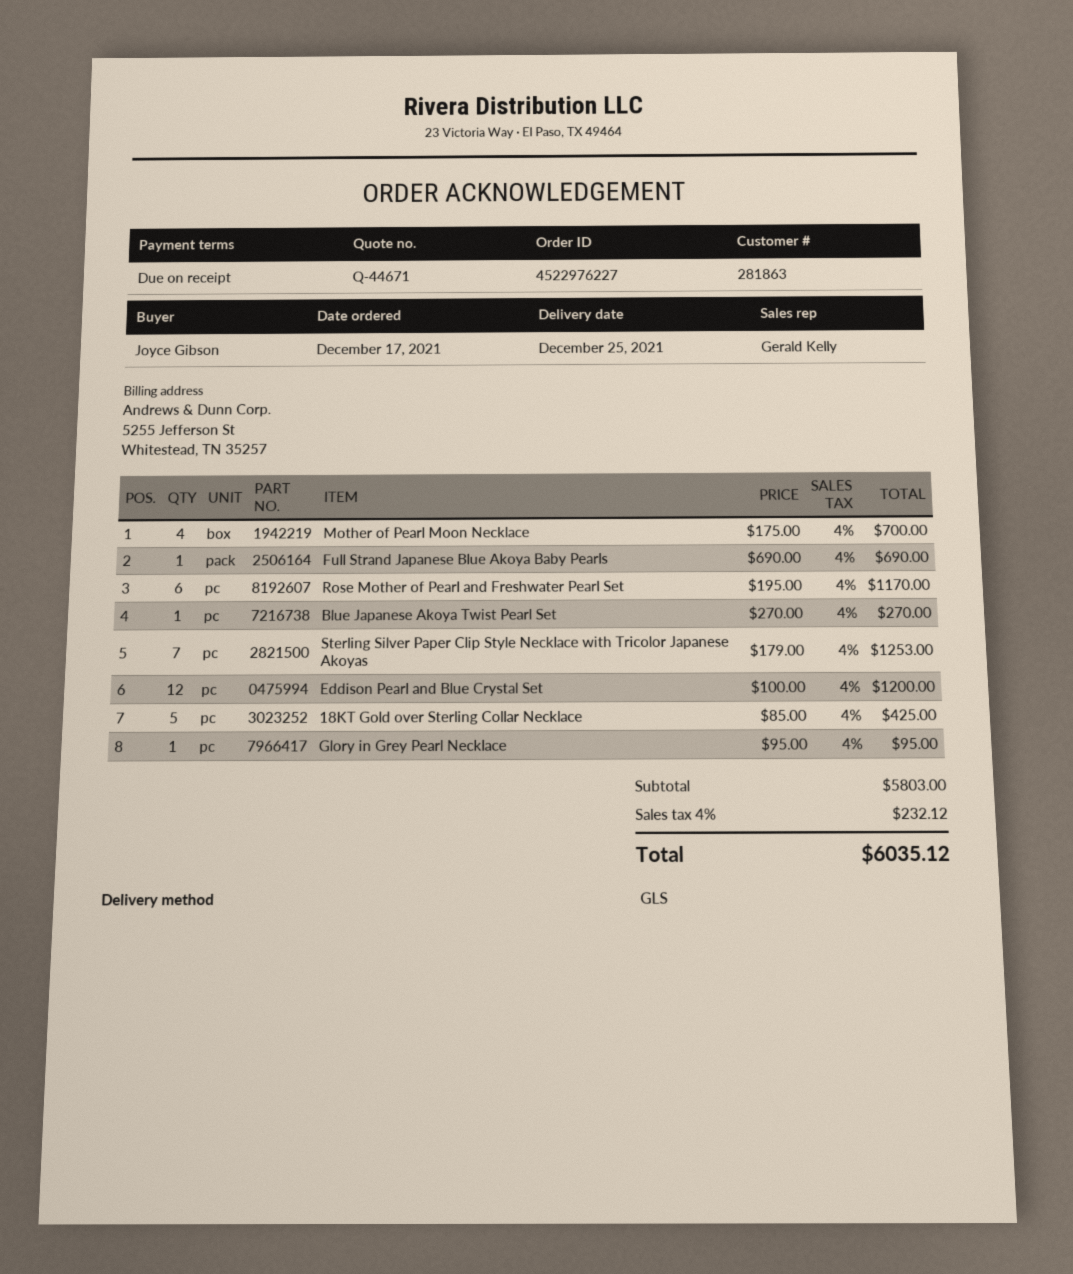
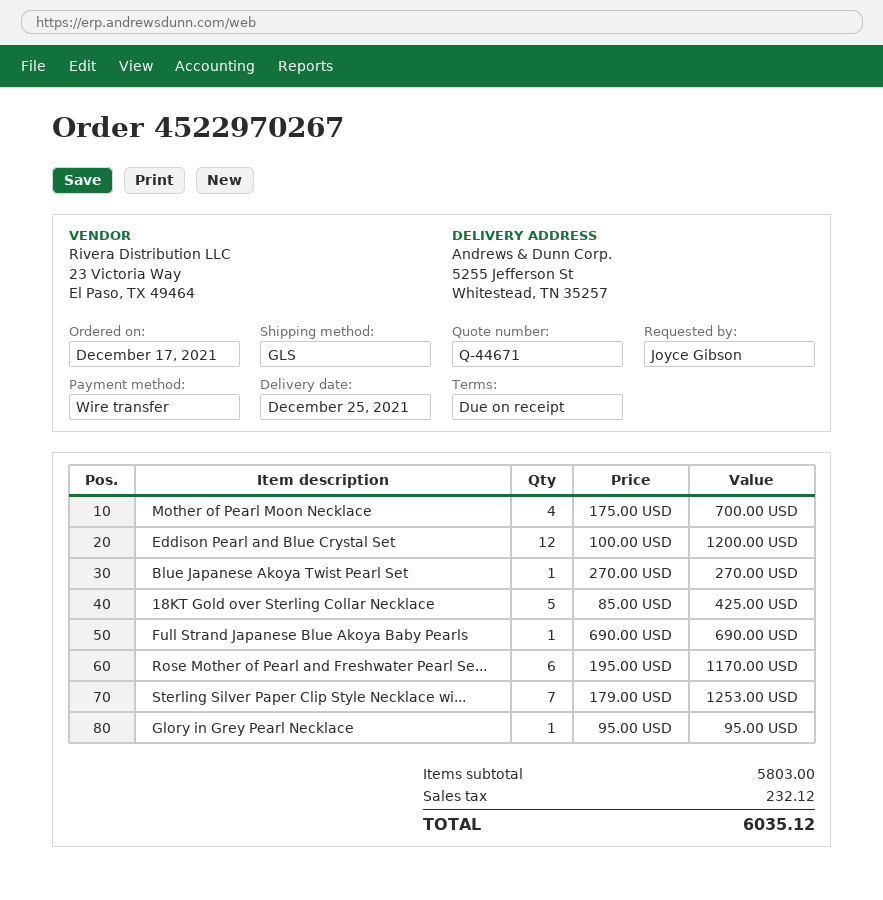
order number: 4522976227 -> 4522970267

